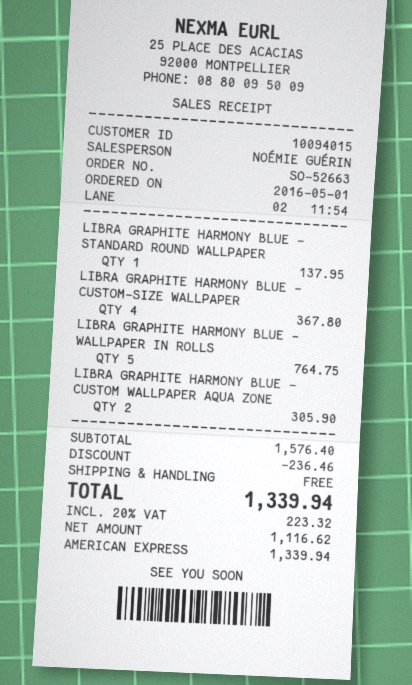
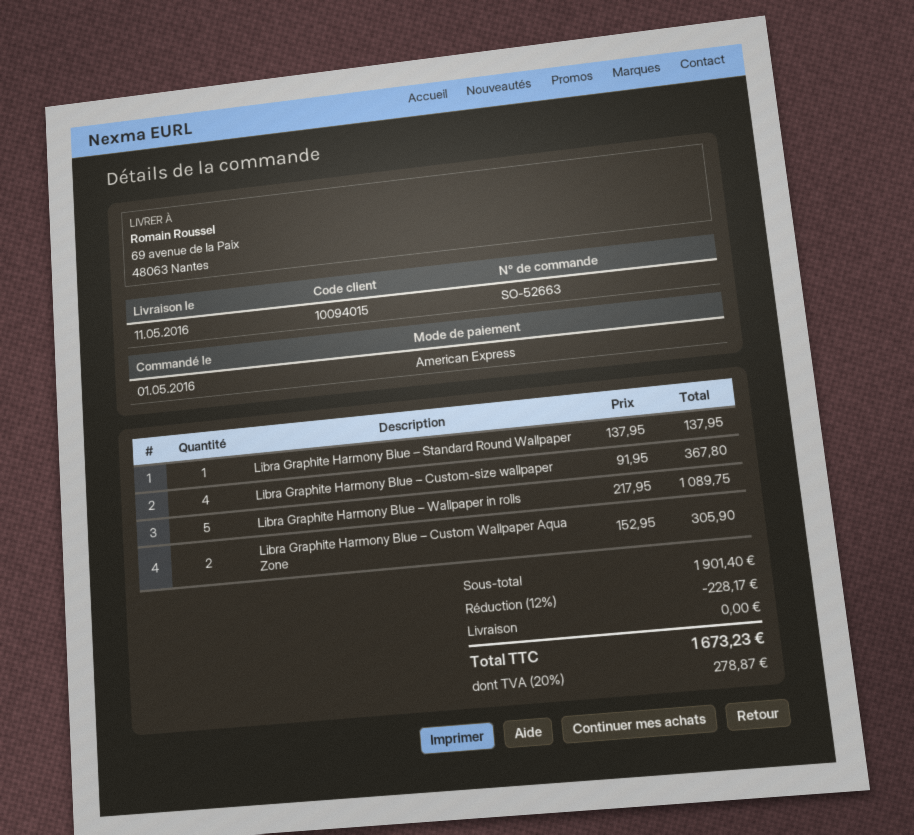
LIBRA GRAPHITE HARMONY BLUE – WALLPAPER IN ROLLS: 5 for 764.75 -> 5 for 1089.75
subtotal: 1576.40 -> 1901.40
discount: 236.46 -> 228.17
tax: 20% = 223.32 -> 20% = 278.87
total: 1339.94 -> 1673.23

